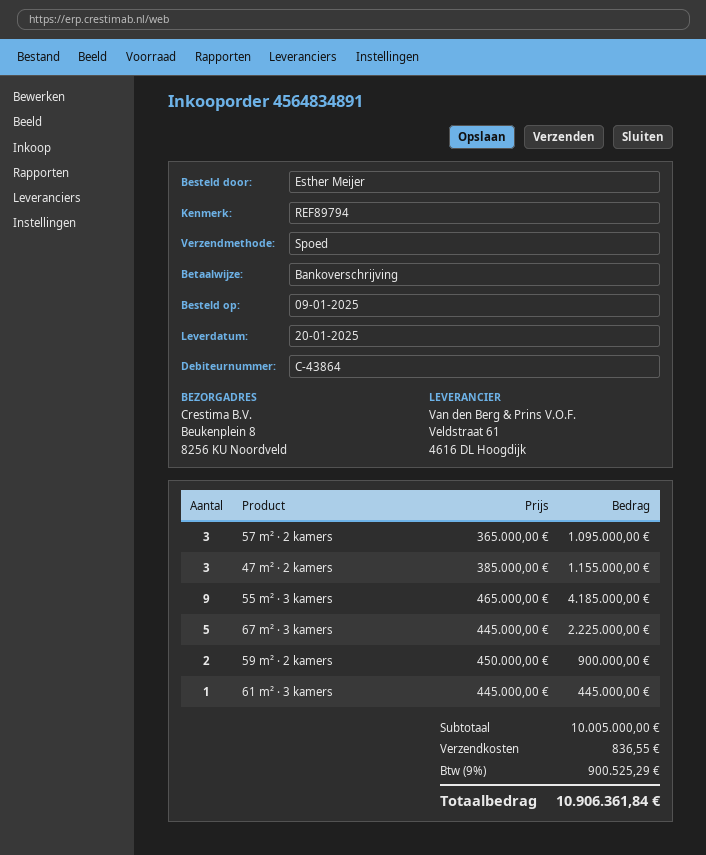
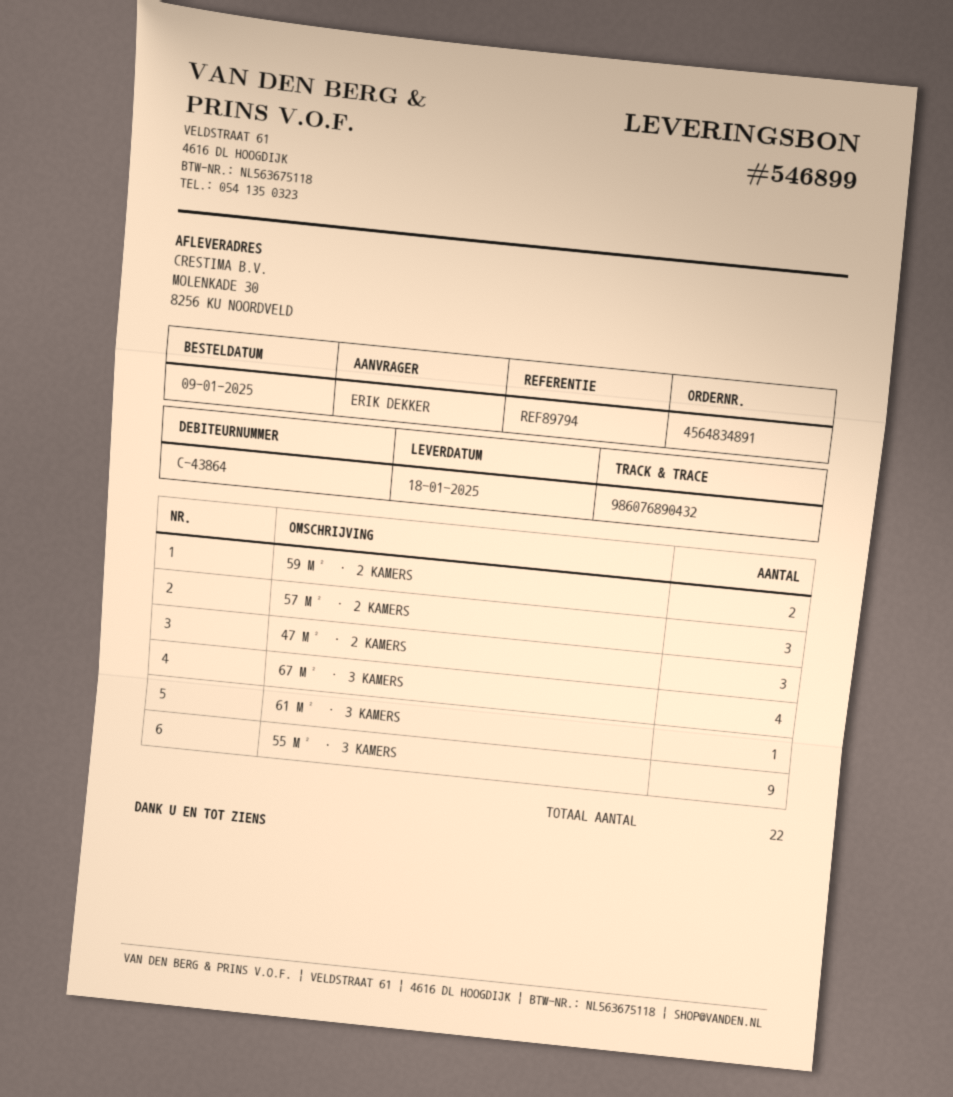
delivery date: 2025-01-20 -> 2025-01-18
ordered by: Esther Meijer -> ERIK DEKKER
ship to: Beukenplein 8, 8256 KU Noordveld -> MOLENKADE 30, 8256 KU NOORDVELD
67 m² · 3 kamers: 5 -> 4

